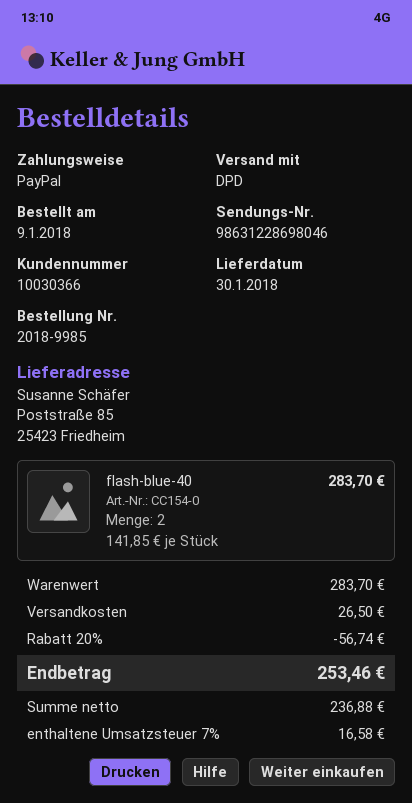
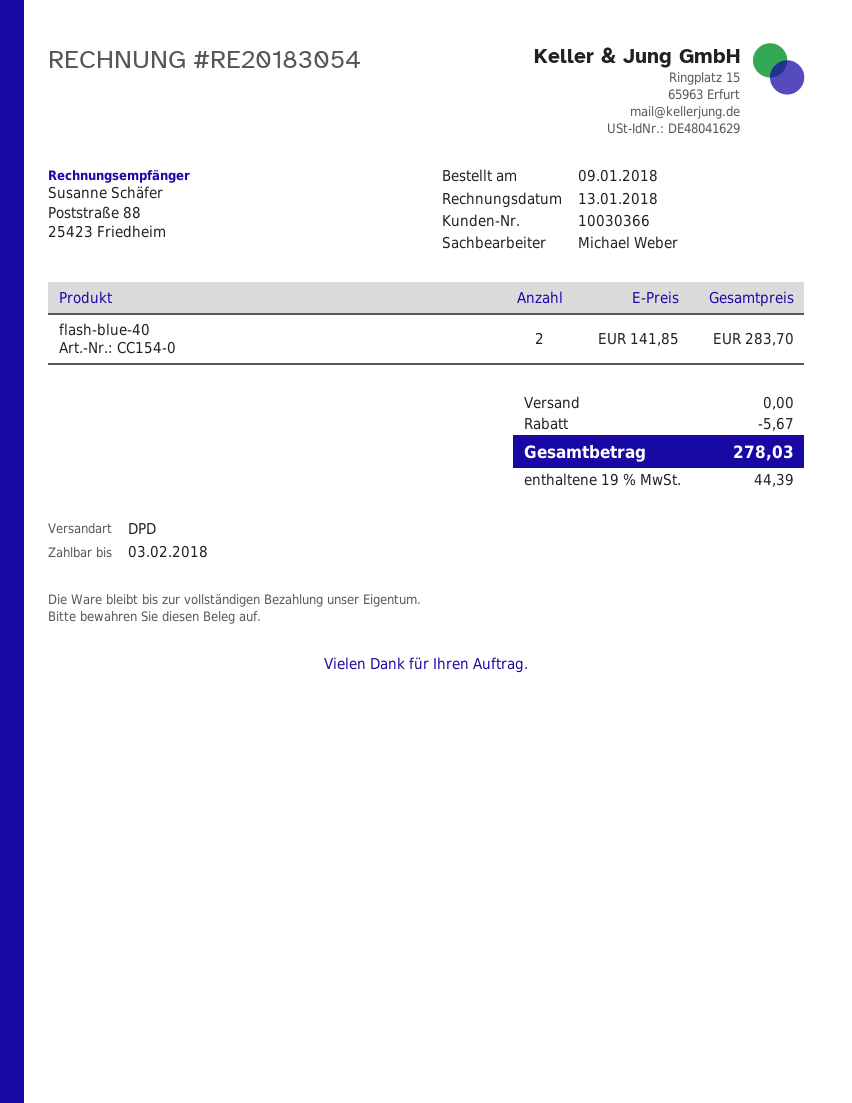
discount: 56.74 -> 5.67
shipping: 26.50 -> 0.00
tax: 7% = 16.58 -> 19% = 44.39
total: 253.46 -> 278.03

